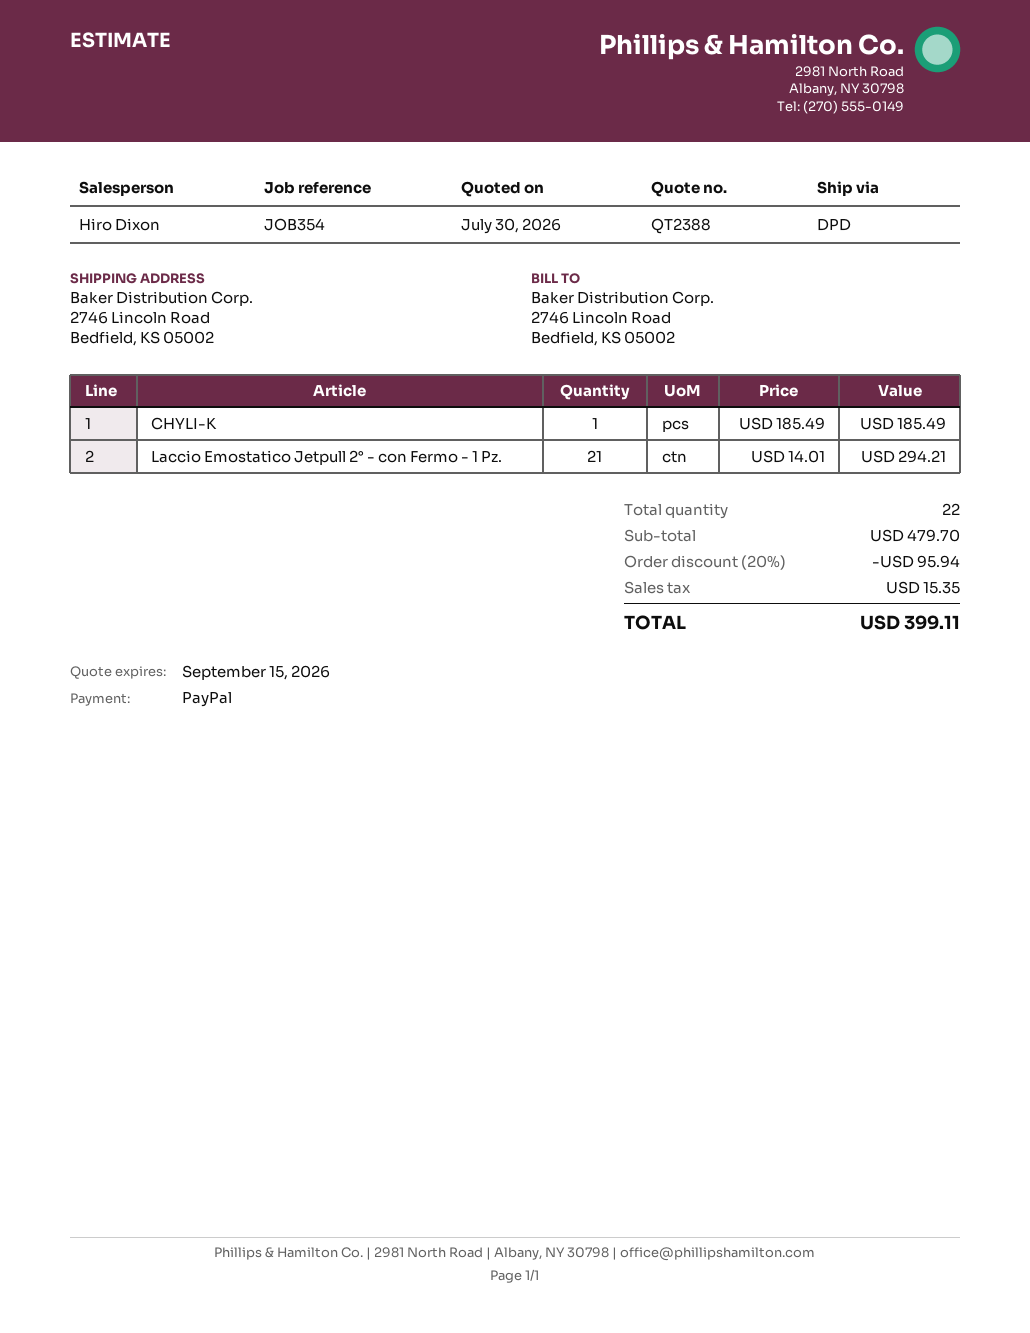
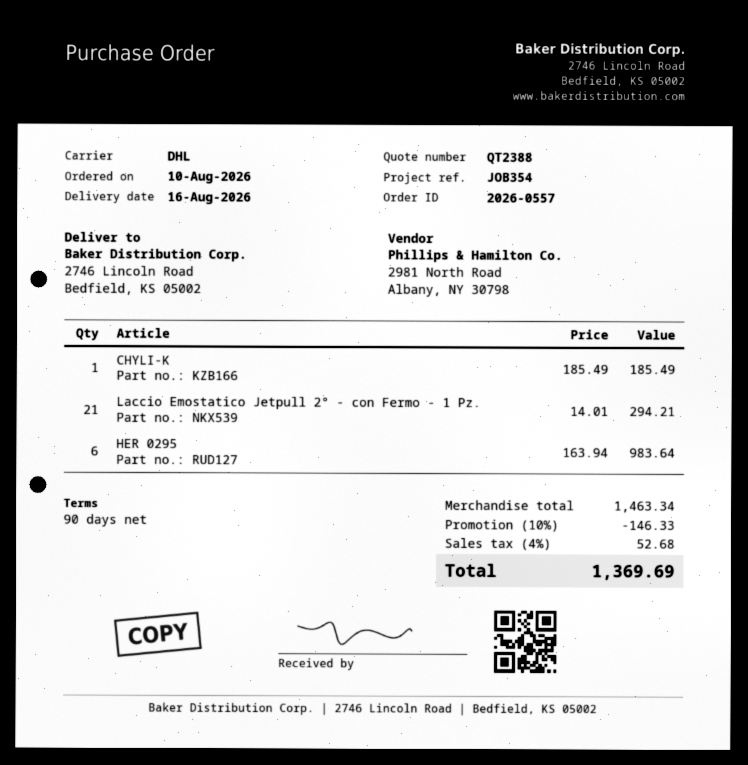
shipping method: DPD -> DHL
HER 0295: none -> 6 x 163.94 = 983.64
subtotal: 479.70 -> 1463.34
discount: 20% = 95.94 -> 10% = 146.33
tax: 15.35 -> 52.68
total: 399.11 -> 1369.69

